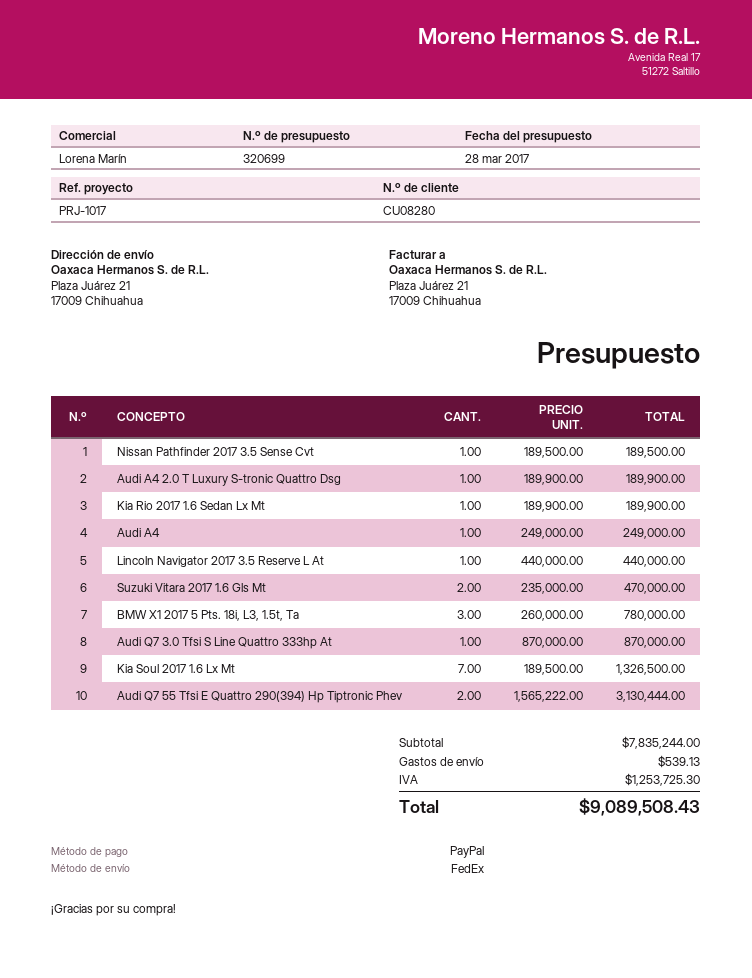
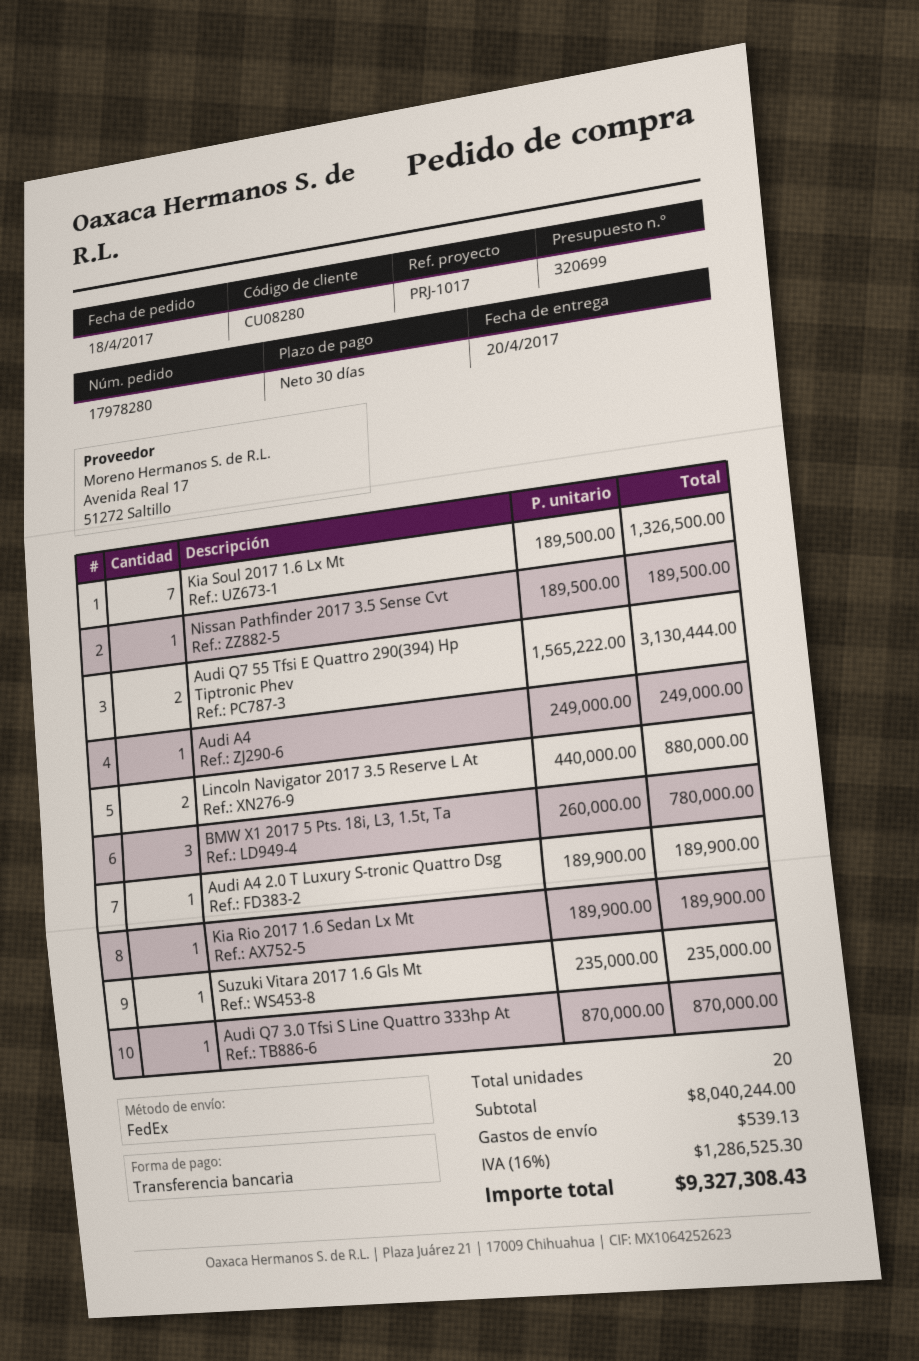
payment method: PayPal -> bank transfer
Lincoln Navigator 2017 3.5 Reserve L At: 1 x 440000.00 = 440000.00 -> 2 x 440000.00 = 880000.00
Suzuki Vitara 2017 1.6 Gls Mt: 2 x 235000.00 = 470000.00 -> 1 x 235000.00 = 235000.00
subtotal: 7835244.00 -> 8040244.00
tax: 1253725.30 -> 1286525.30
total: 9089508.43 -> 9327308.43

